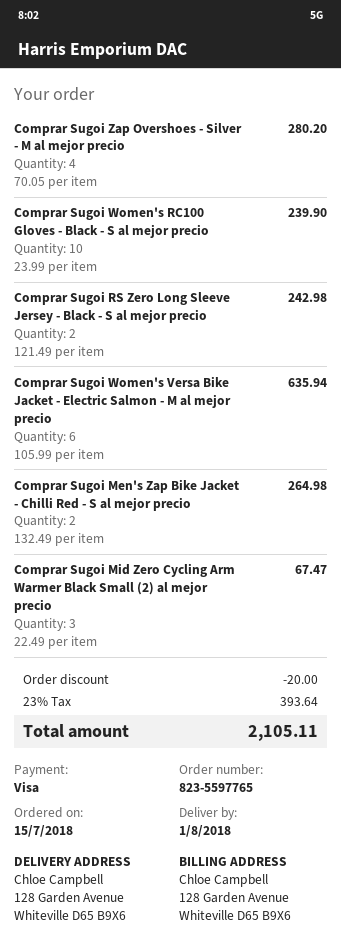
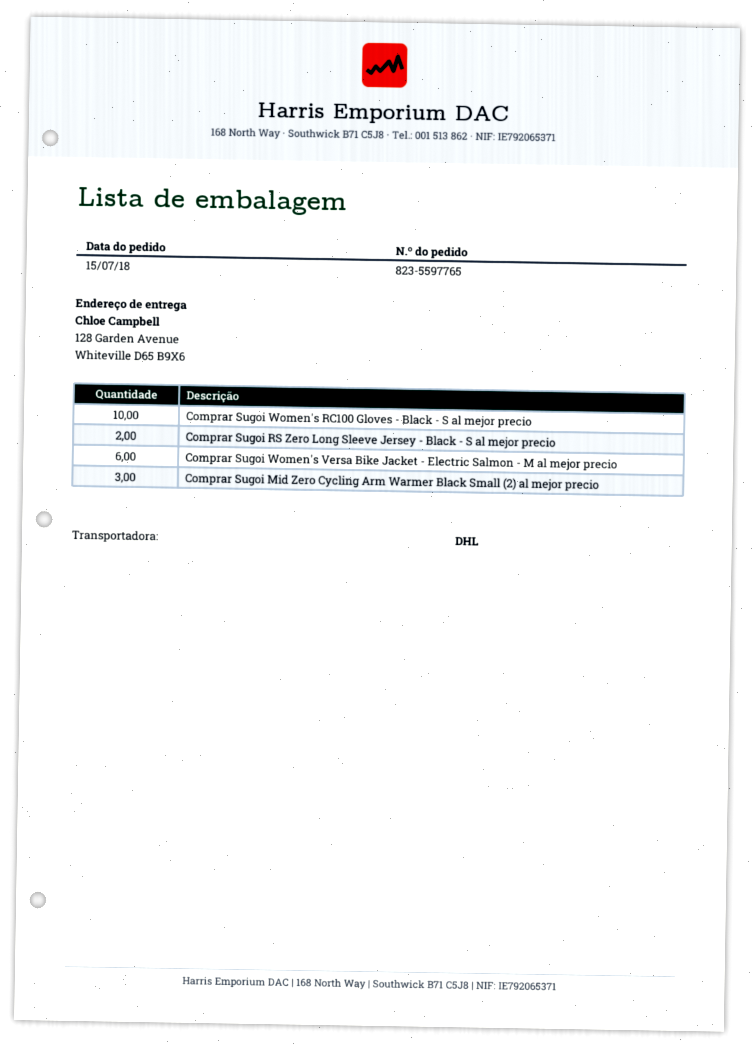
Comprar Sugoi Zap Overshoes - Silver - M al mejor precio: 4 -> none
Comprar Sugoi Men's Zap Bike Jacket - Chilli Red - S al mejor precio: 2 -> none

